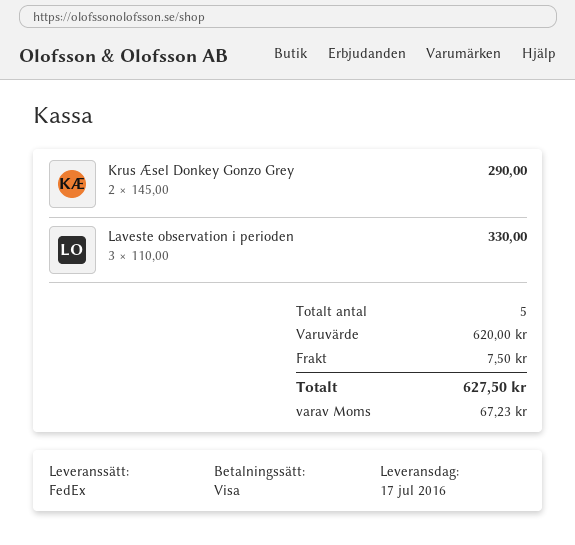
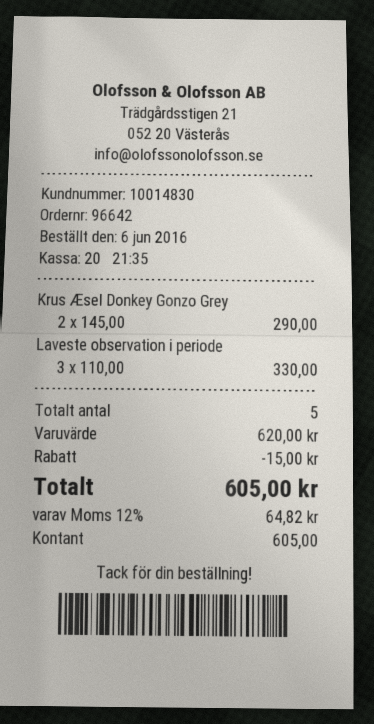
payment method: Visa -> cash
discount: none -> 15.00
shipping: 7.50 -> none
tax: 67.23 -> 64.82
total: 627.50 -> 605.00

